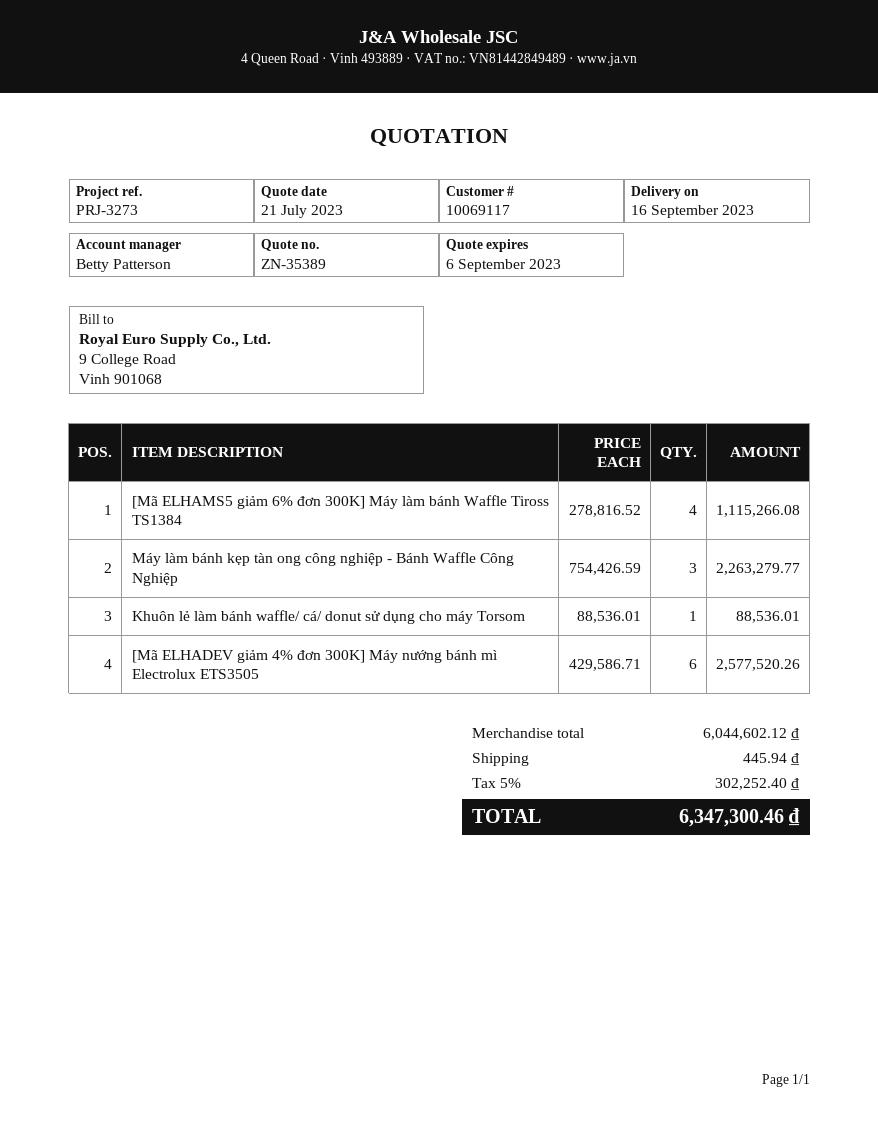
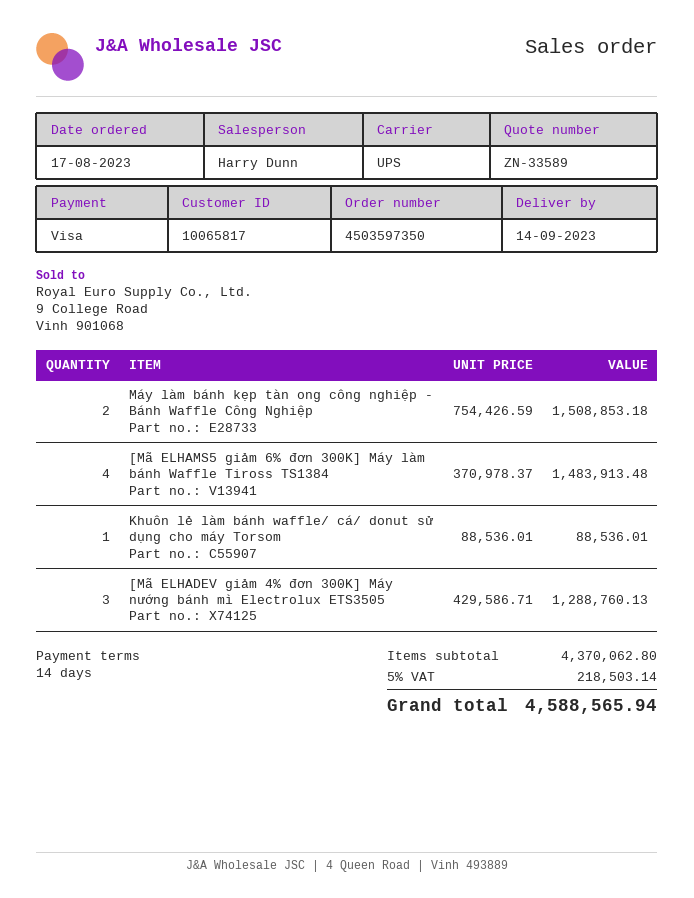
quote number: ZN-35389 -> ZN-33589
delivery date: 2023-09-16 -> 2023-09-14
customer number: 10069117 -> 10065817
sales rep: Betty Patterson -> Harry Dunn
[Mã ELHAMS5 giảm 6% đơn 300K] Máy làm bánh Waffle Tiross TS1384: 4 x 278816.52 = 1115266.08 -> 4 x 370978.37 = 1483913.48
Máy làm bánh kẹp tàn ong công nghiệp - Bánh Waffle Công Nghiệp: 3 x 754426.59 = 2263279.77 -> 2 x 754426.59 = 1508853.18
[Mã ELHADEV giảm 4% đơn 300K] Máy nướng bánh mì Electrolux ETS3505: 6 x 429586.71 = 2577520.26 -> 3 x 429586.71 = 1288760.13
subtotal: 6044602.12 -> 4370062.80
shipping: 445.94 -> none
tax: 5% = 302252.40 -> 5% = 218503.14
total: 6347300.46 -> 4588565.94

